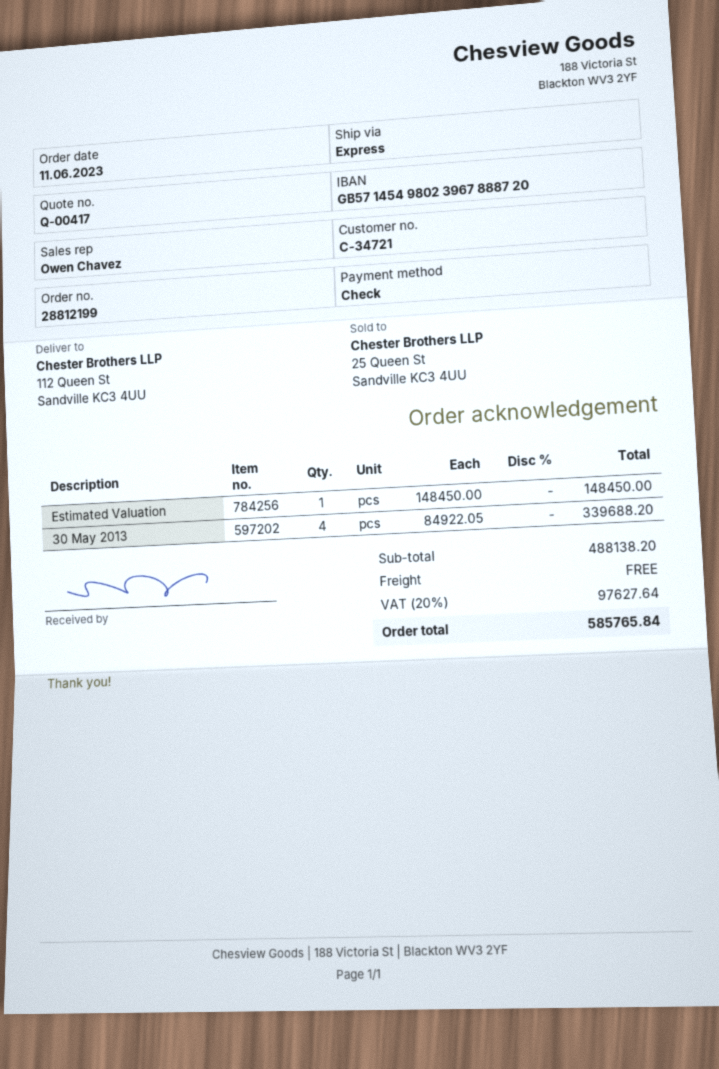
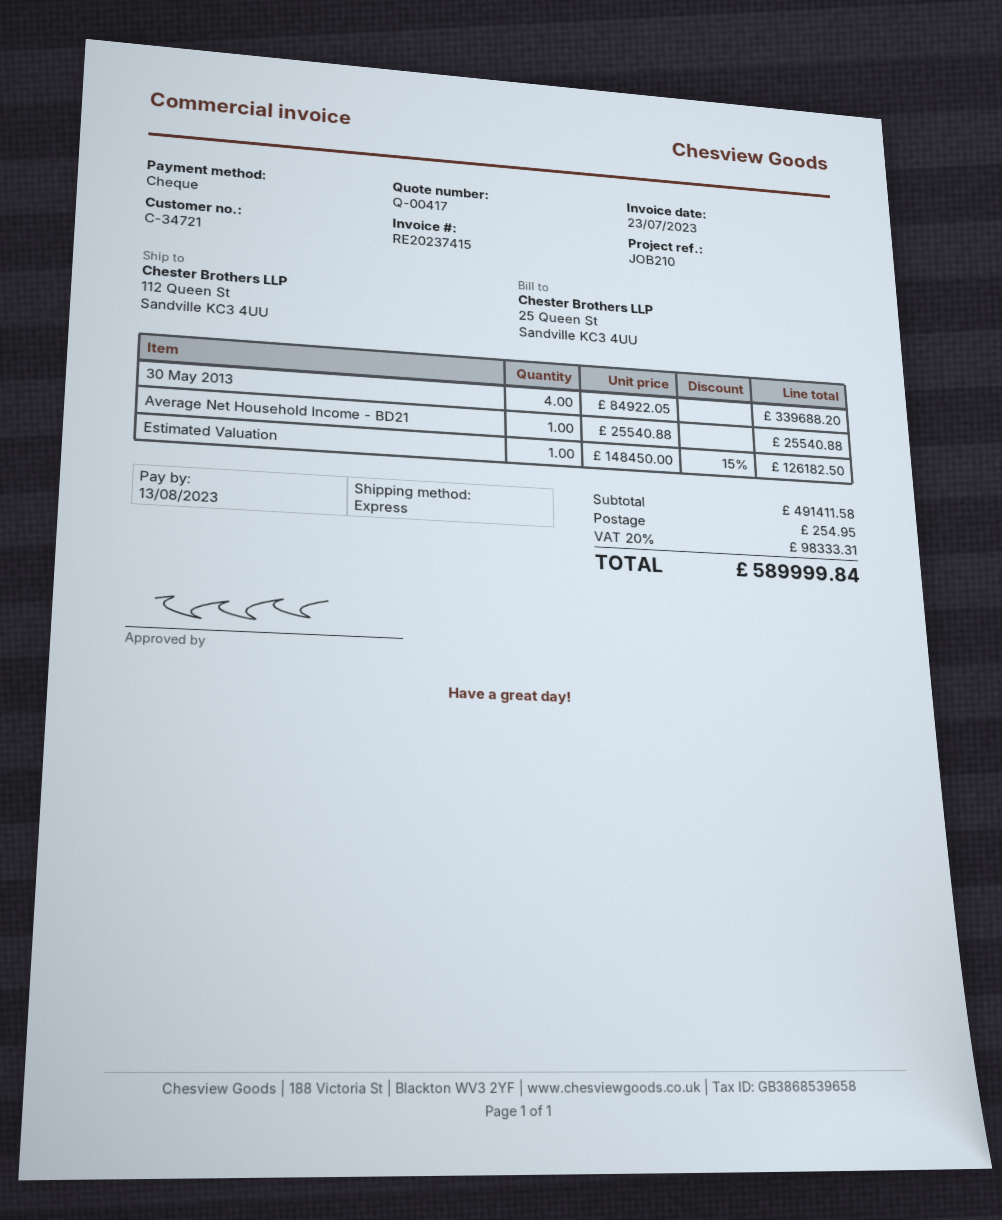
Estimated Valuation: 1 x 148450.00 = 148450.00 -> 1 x 148450.00 - 15% = 126182.50
Average Net Household Income - BD21: none -> 1 x 25540.88 = 25540.88
subtotal: 488138.20 -> 491411.58
shipping: 0.00 -> 254.95
tax: 20% = 97627.64 -> 20% = 98333.31
total: 585765.84 -> 589999.84

